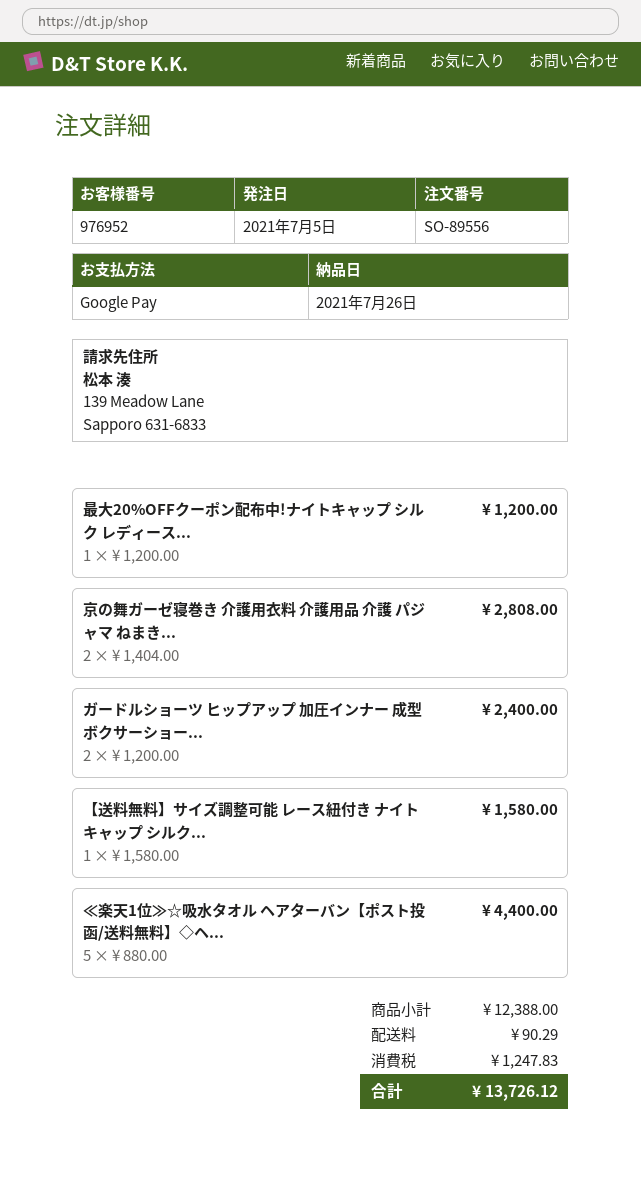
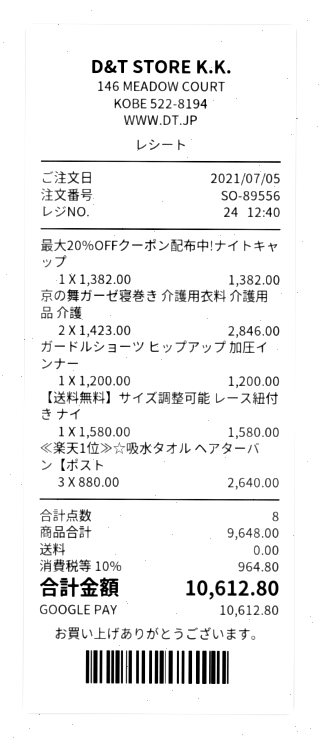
最大20%OFFクーポン配布中!ナイトキャップ シルク レディース...: 1 x 1200.00 = 1200.00 -> 1 x 1382.00 = 1382.00
京の舞ガーゼ寝巻き 介護用衣料 介護用品 介護 パジャマ ねまき...: 2 x 1404.00 = 2808.00 -> 2 x 1423.00 = 2846.00
ガードルショーツ ヒップアップ 加圧インナー 成型 ボクサーショー...: 2 x 1200.00 = 2400.00 -> 1 x 1200.00 = 1200.00
≪楽天1位≫☆吸水タオル ヘアターバン【ポスト投函/送料無料】◇ヘ...: 5 x 880.00 = 4400.00 -> 3 x 880.00 = 2640.00
subtotal: 12388.00 -> 9648.00
shipping: 90.29 -> 0.00
tax: 1247.83 -> 964.80
total: 13726.12 -> 10612.80

